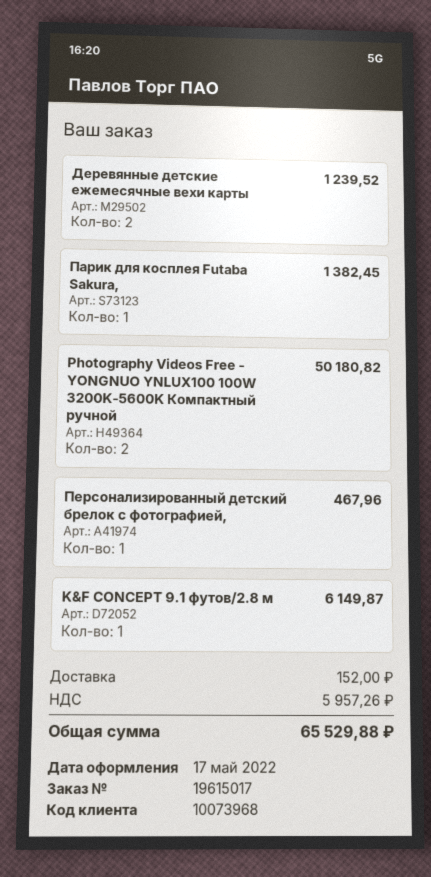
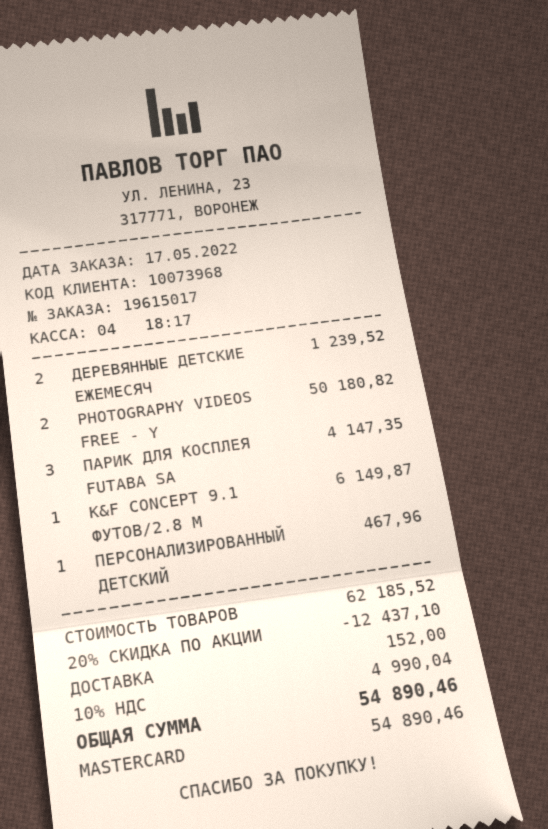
Парик для косплея Futaba Sakura,: 1 for 1382.45 -> 3 for 4147.35
discount: none -> 20% = 12437.10
tax: 5957.26 -> 4990.04
total: 65529.88 -> 54890.46

